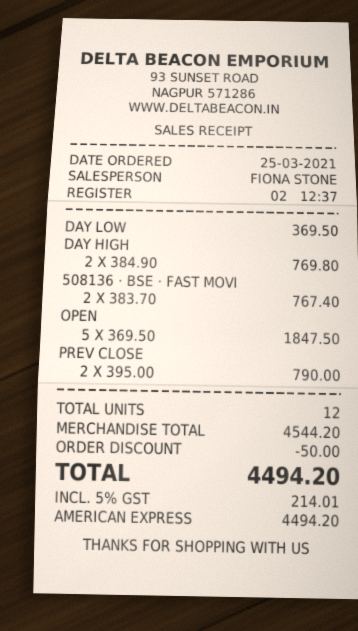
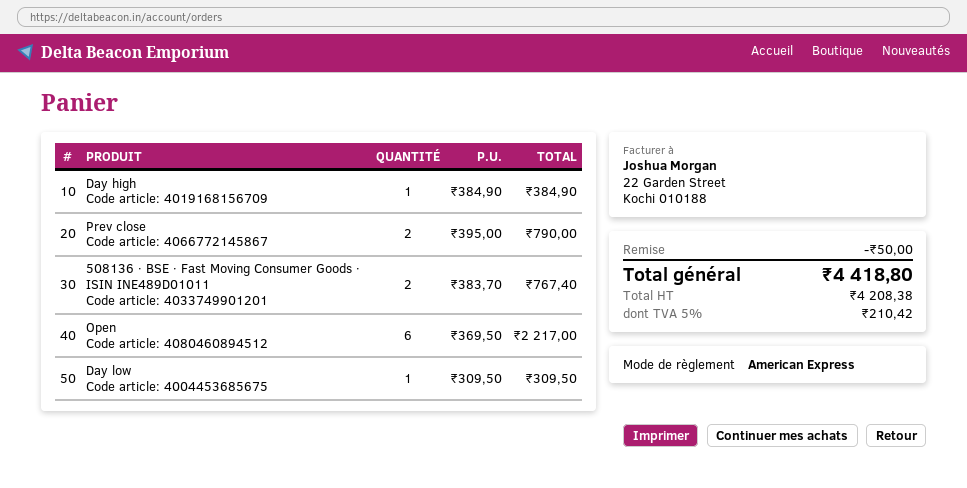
DAY LOW: 1 x 369.50 = 369.50 -> 1 x 309.50 = 309.50
DAY HIGH: 2 x 384.90 = 769.80 -> 1 x 384.90 = 384.90
OPEN: 5 x 369.50 = 1847.50 -> 6 x 369.50 = 2217.00
tax: 5% = 214.01 -> 5% = 210.42
total: 4494.20 -> 4418.80

